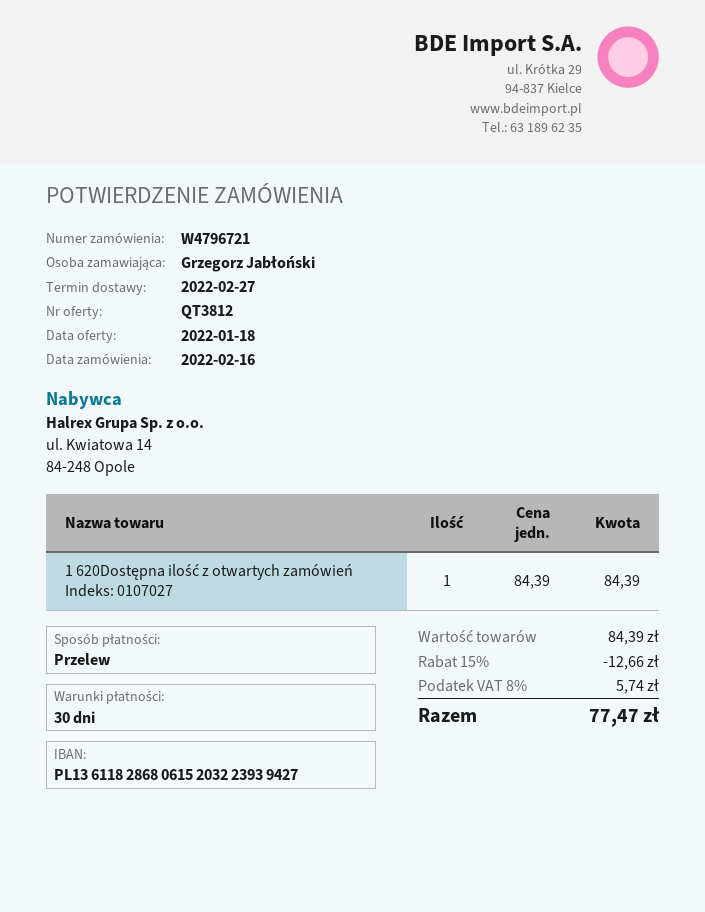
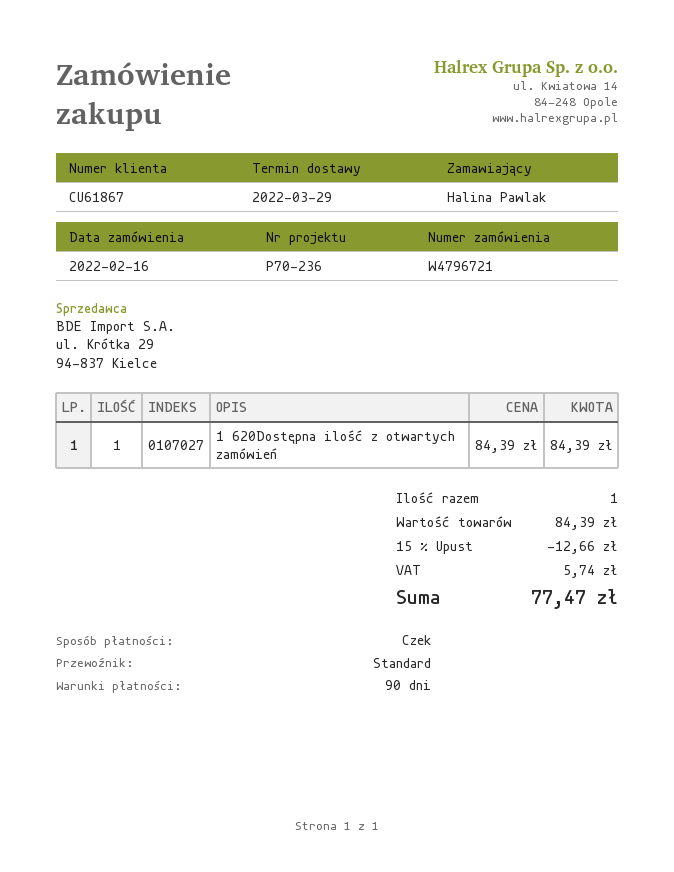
delivery date: 2022-02-27 -> 2022-03-29
payment terms: 30 days -> 90 days
ordered by: Grzegorz Jabłoński -> Halina Pawlak
payment method: bank transfer -> cheque

